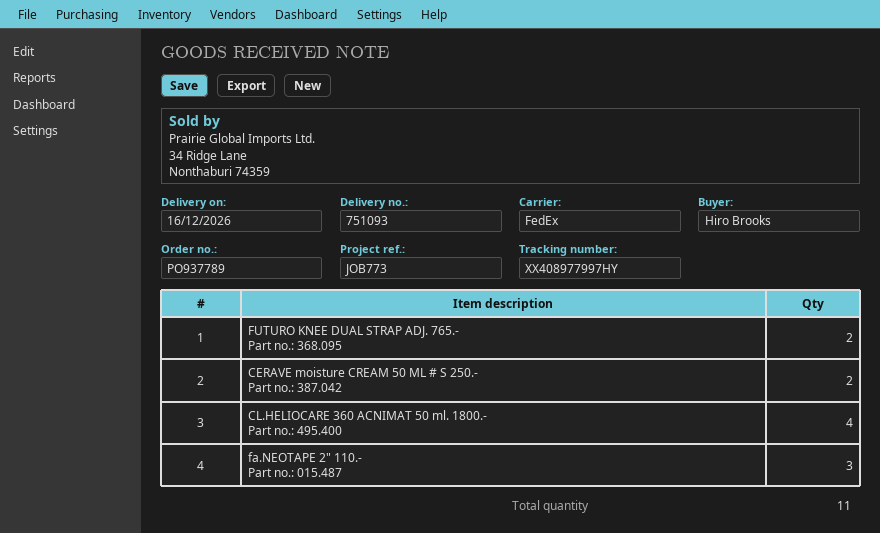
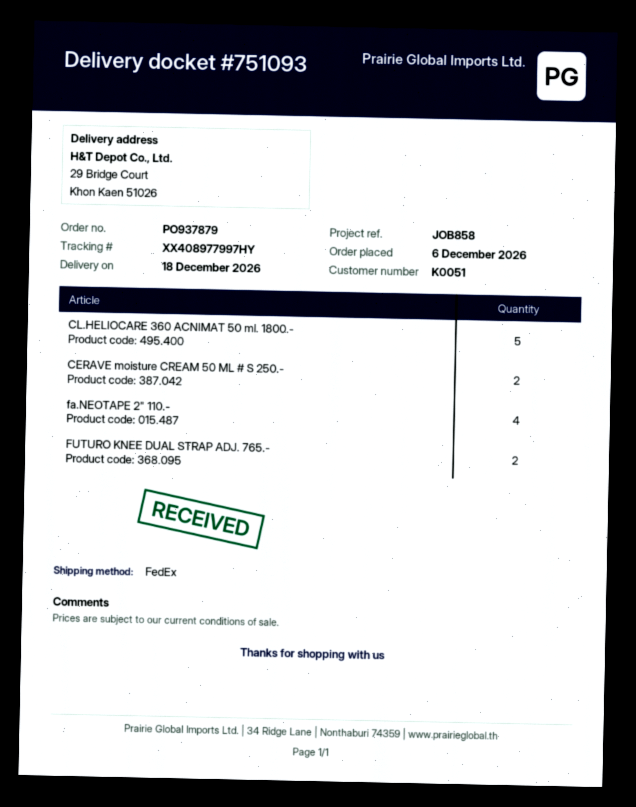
order number: PO937789 -> PO937879
delivery date: 2026-12-16 -> 2026-12-18
reference: JOB773 -> JOB858
CL.HELIOCARE 360 ACNIMAT 50 ml. 1800.-: 4 -> 5
fa.NEOTAPE 2" 110.-: 3 -> 4

